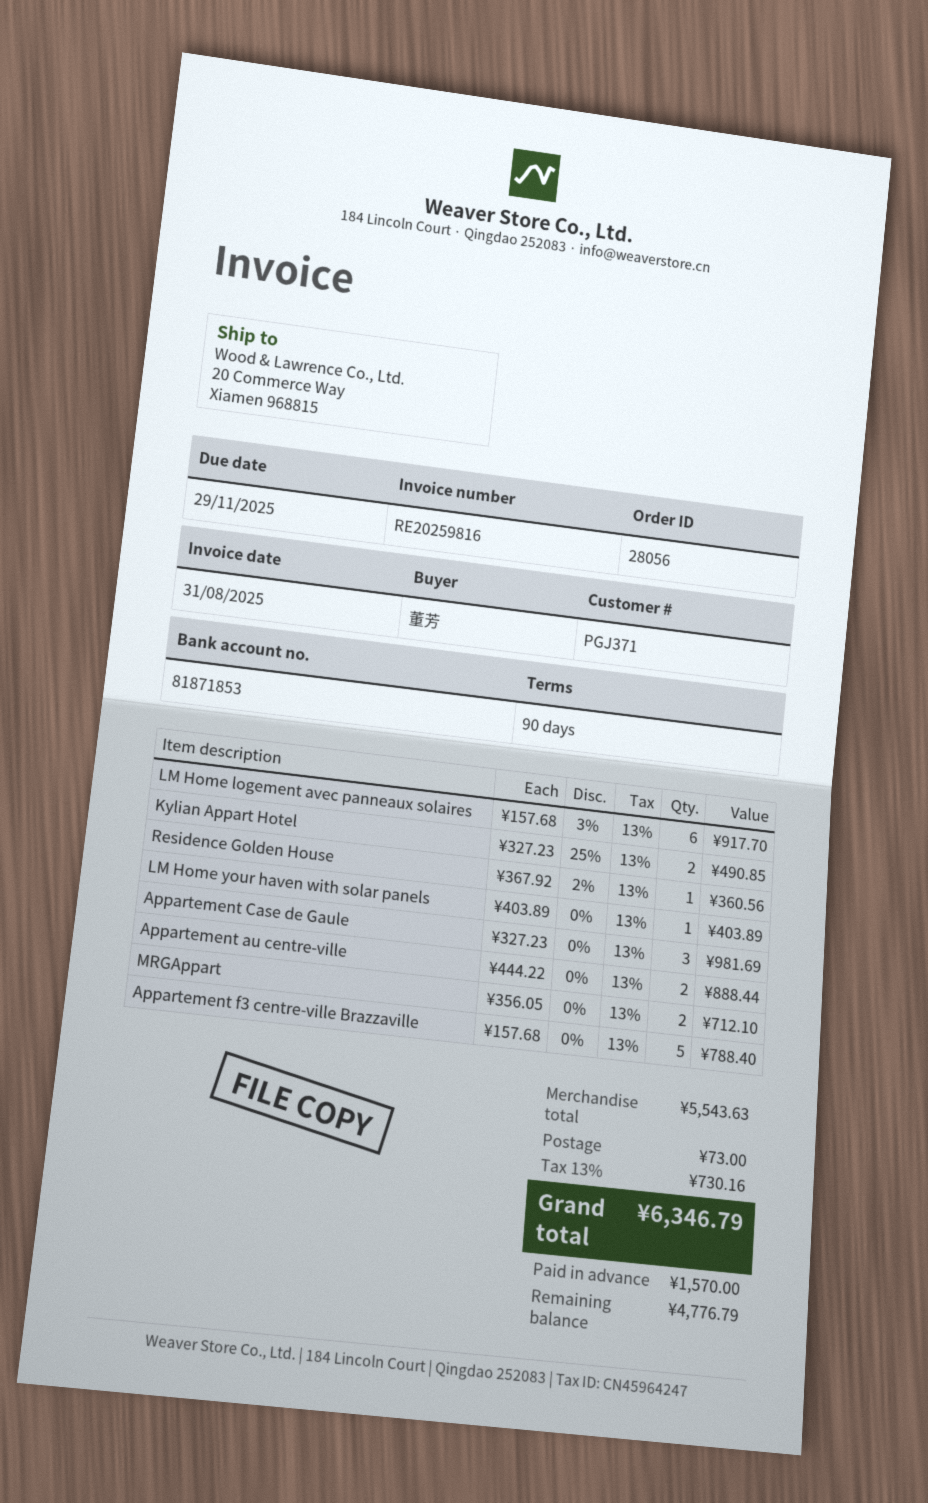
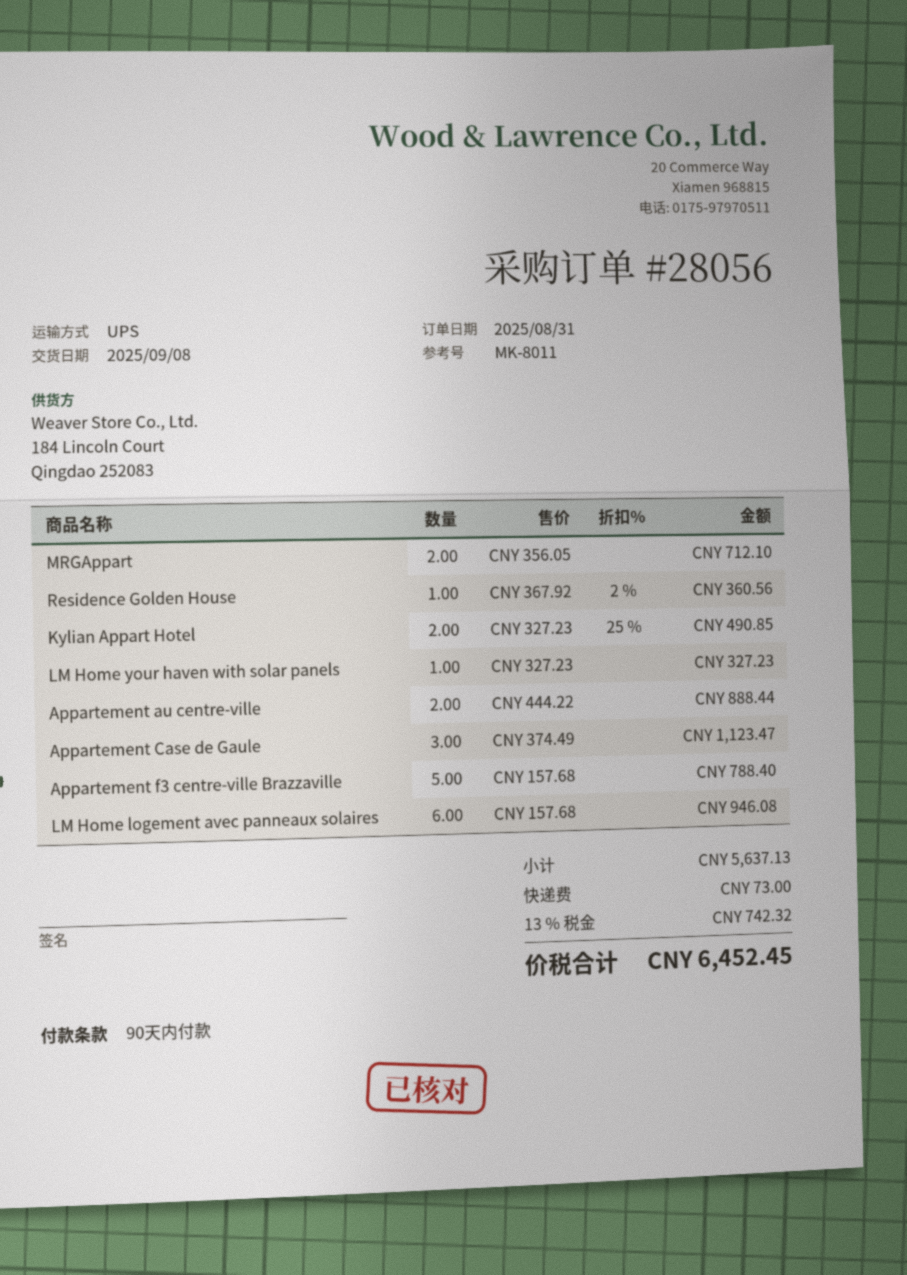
LM Home logement avec panneaux solaires: 6 x 157.68 - 3% = 917.70 -> 6 x 157.68 = 946.08
LM Home your haven with solar panels: 1 x 403.89 = 403.89 -> 1 x 327.23 = 327.23
Appartement Case de Gaule: 3 x 327.23 = 981.69 -> 3 x 374.49 = 1123.47
subtotal: 5543.63 -> 5637.13
tax: 13% = 730.16 -> 13% = 742.32
total: 6346.79 -> 6452.45

